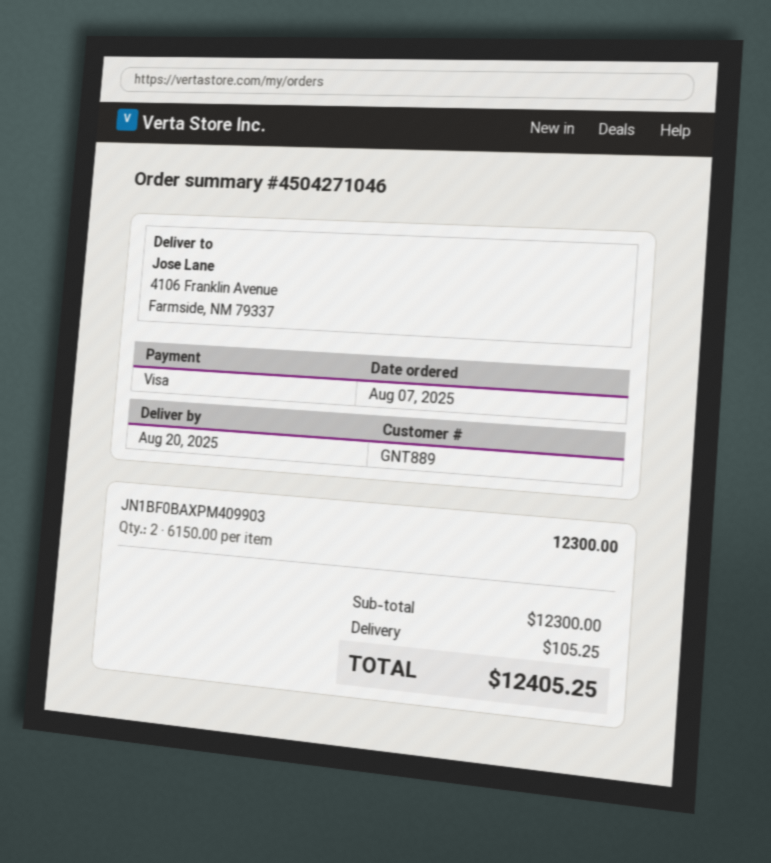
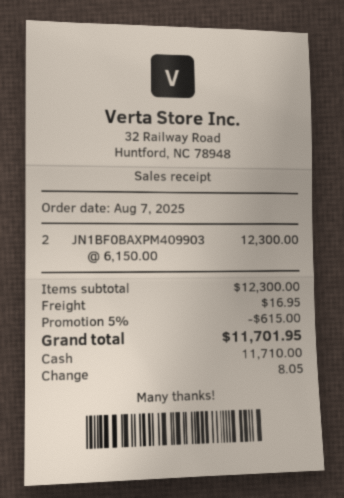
payment method: Visa -> cash
discount: none -> 5% = 615.00
shipping: 105.25 -> 16.95
total: 12405.25 -> 11701.95

